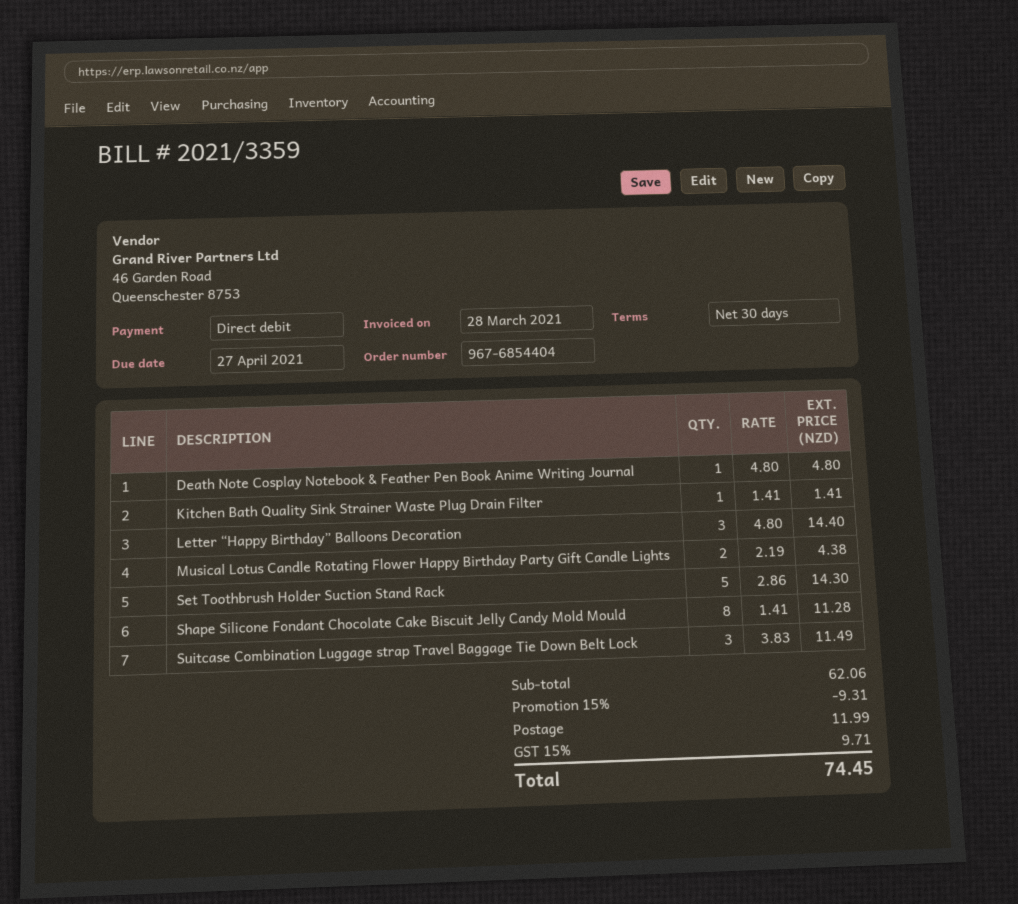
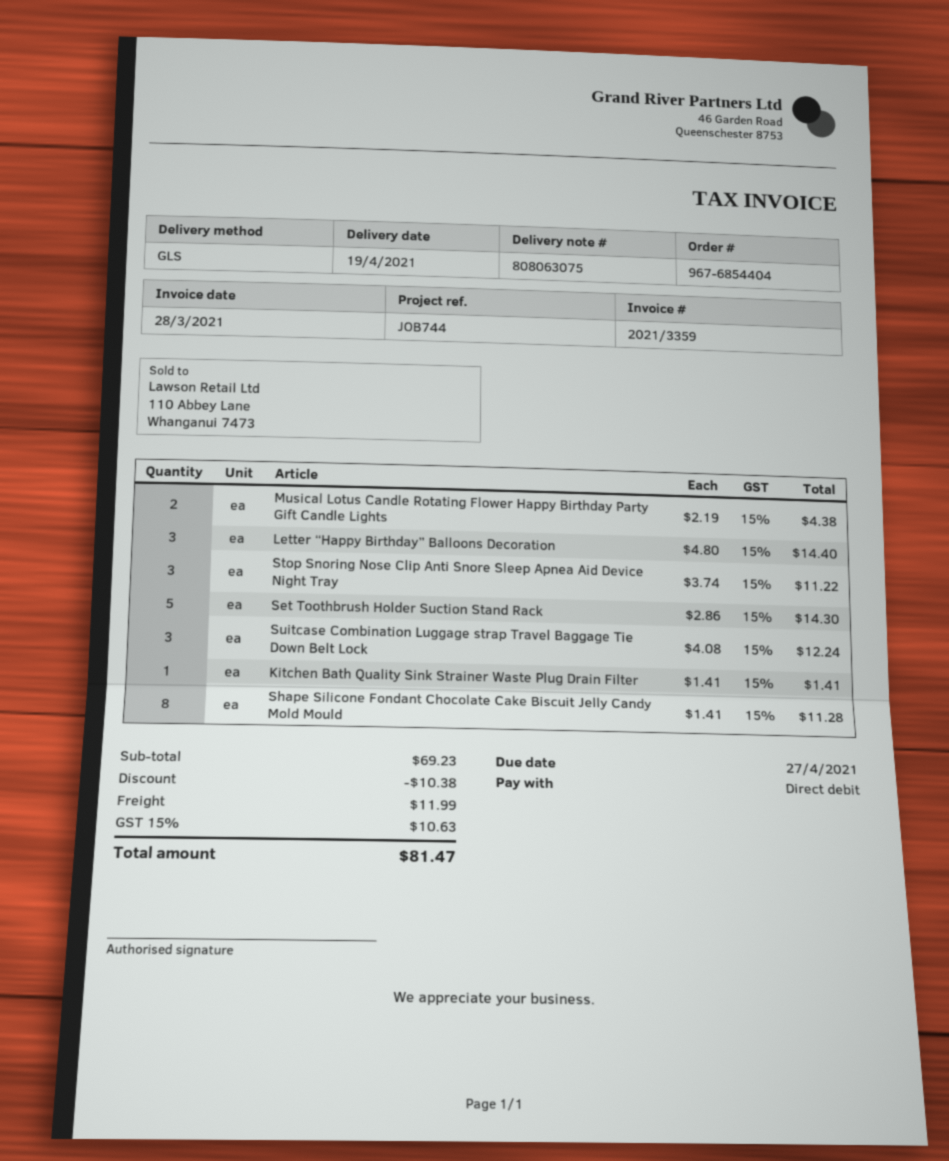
Death Note Cosplay Notebook & Feather Pen Book Anime Writing Journal: 1 x 4.80 = 4.80 -> none
Suitcase Combination Luggage strap Travel Baggage Tie Down Belt Lock: 3 x 3.83 = 11.49 -> 3 x 4.08 = 12.24
Stop Snoring Nose Clip Anti Snore Sleep Apnea Aid Device Night Tray: none -> 3 x 3.74 = 11.22
subtotal: 62.06 -> 69.23
discount: 9.31 -> 10.38
tax: 15% = 9.71 -> 15% = 10.63
total: 74.45 -> 81.47

